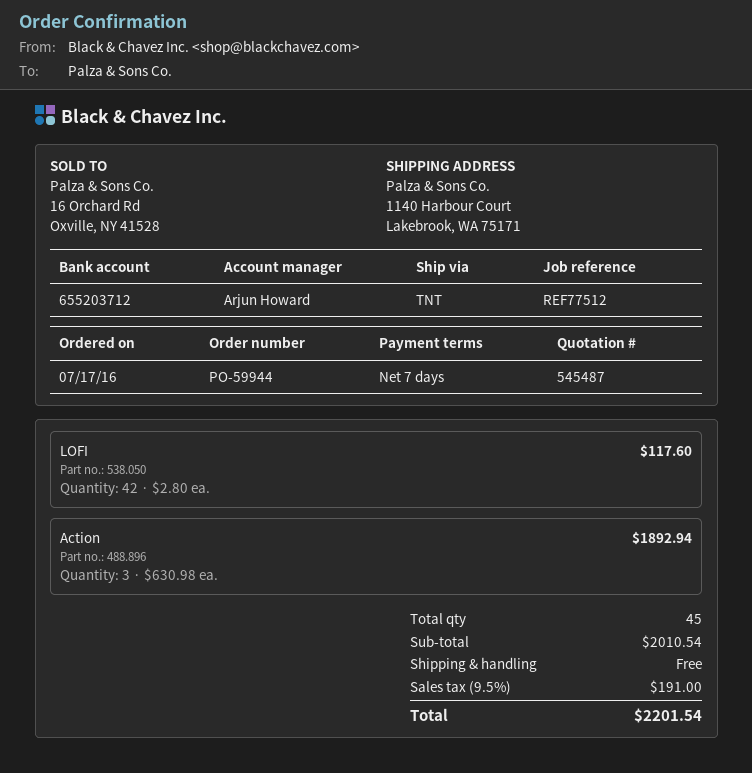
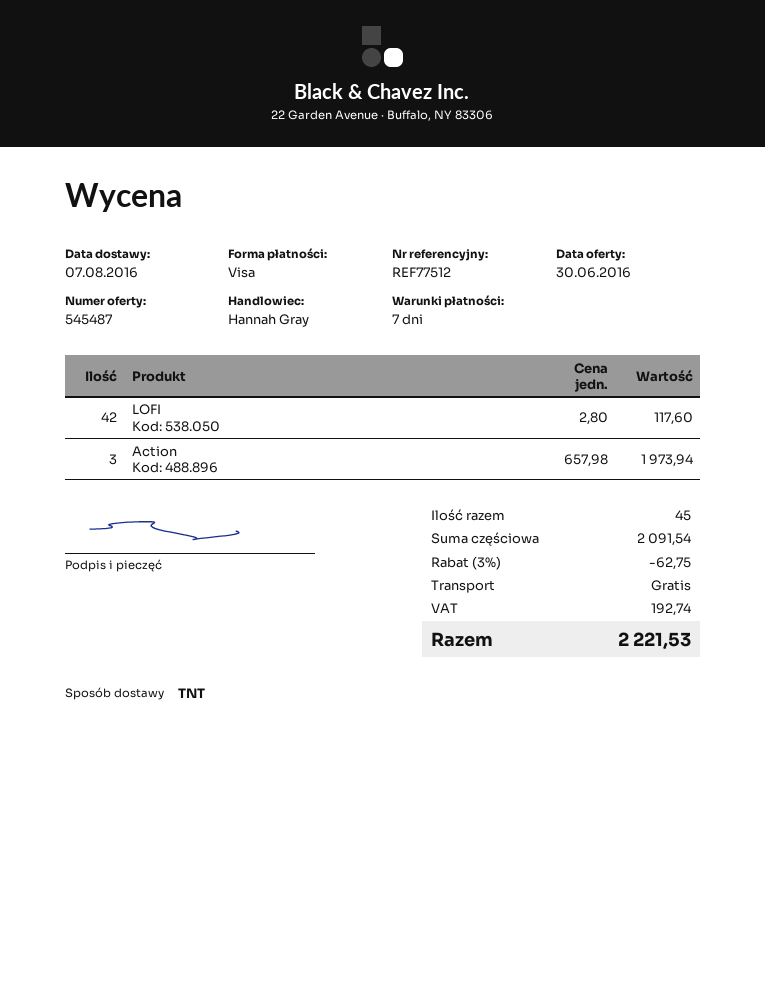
sales rep: Arjun Howard -> Hannah Gray
Action: 3 x 630.98 = 1892.94 -> 3 x 657.98 = 1973.94
subtotal: 2010.54 -> 2091.54
discount: none -> 3% = 62.75
tax: 191.00 -> 192.74
total: 2201.54 -> 2221.53

